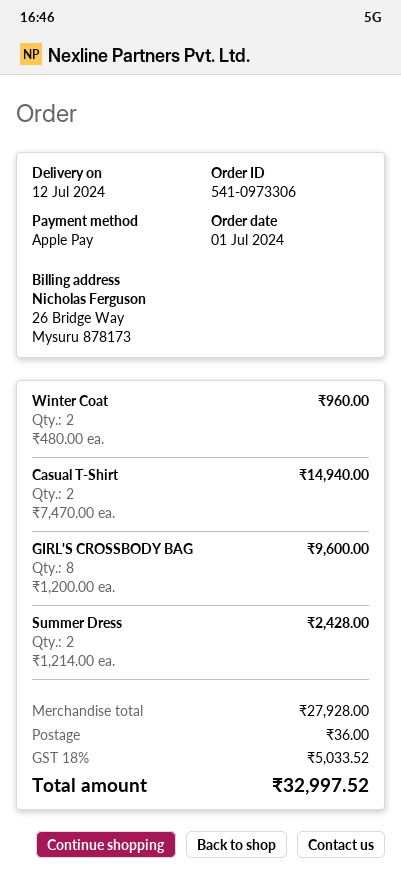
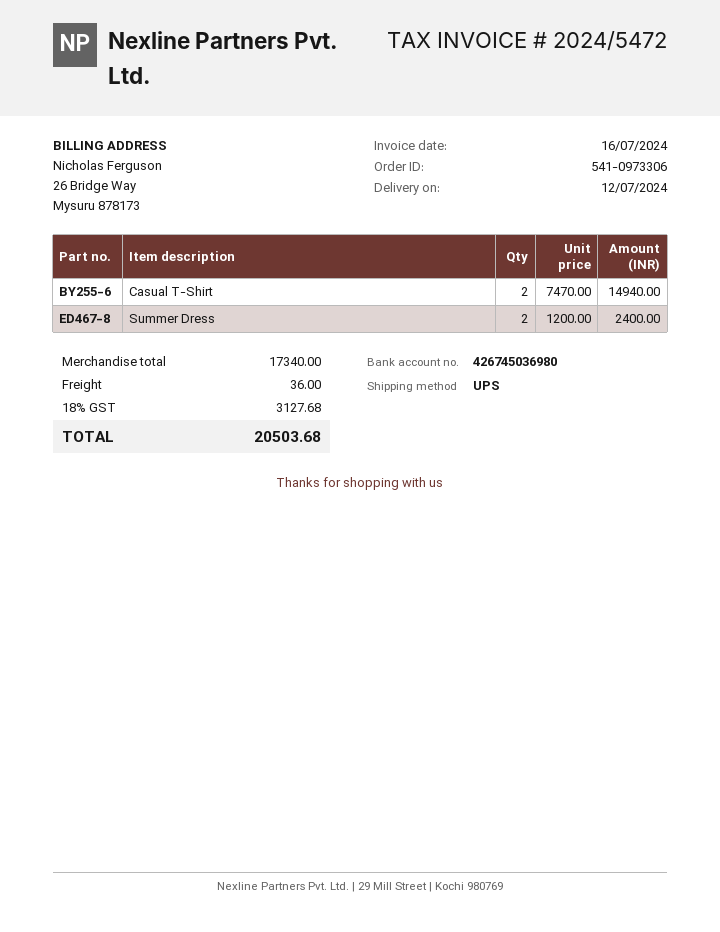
Winter Coat: 2 x 480.00 = 960.00 -> none
GIRL'S CROSSBODY BAG: 8 x 1200.00 = 9600.00 -> none
Summer Dress: 2 x 1214.00 = 2428.00 -> 2 x 1200.00 = 2400.00
subtotal: 27928.00 -> 17340.00
tax: 18% = 5033.52 -> 18% = 3127.68
total: 32997.52 -> 20503.68

